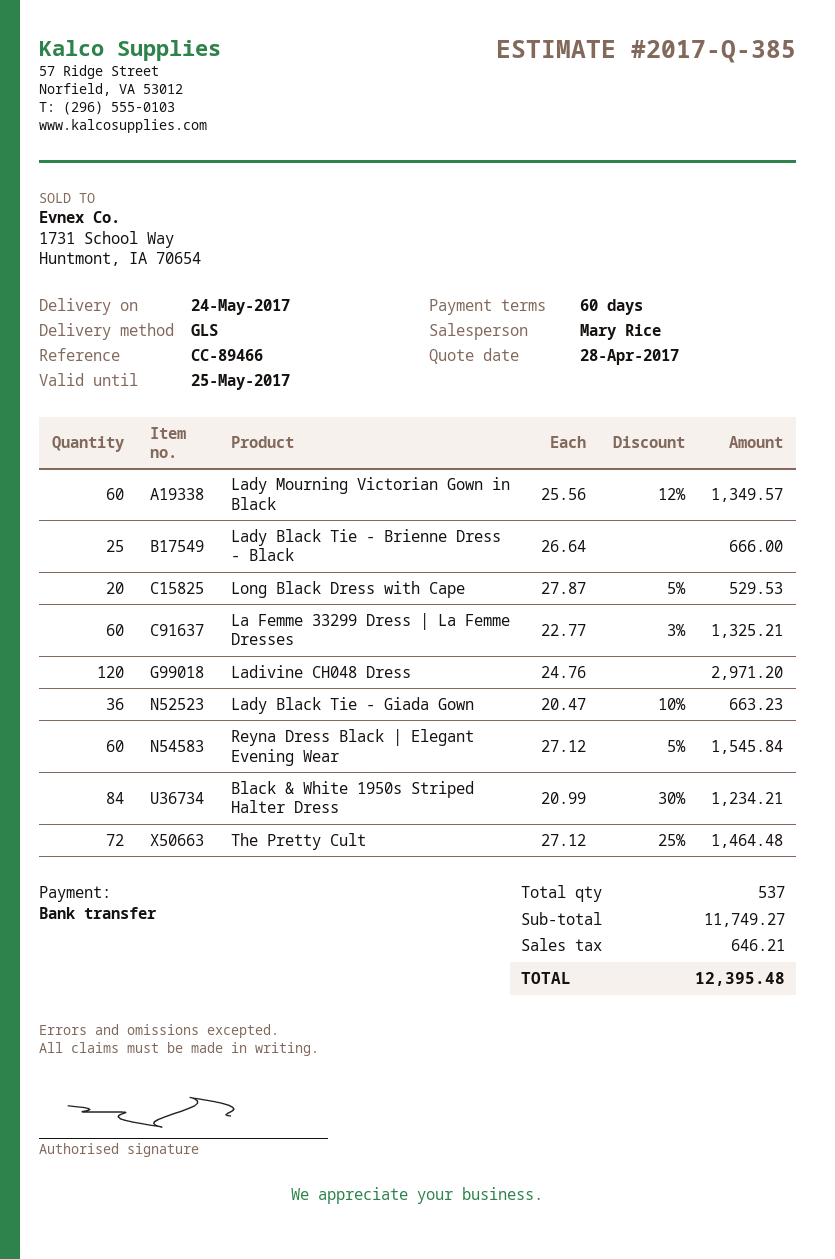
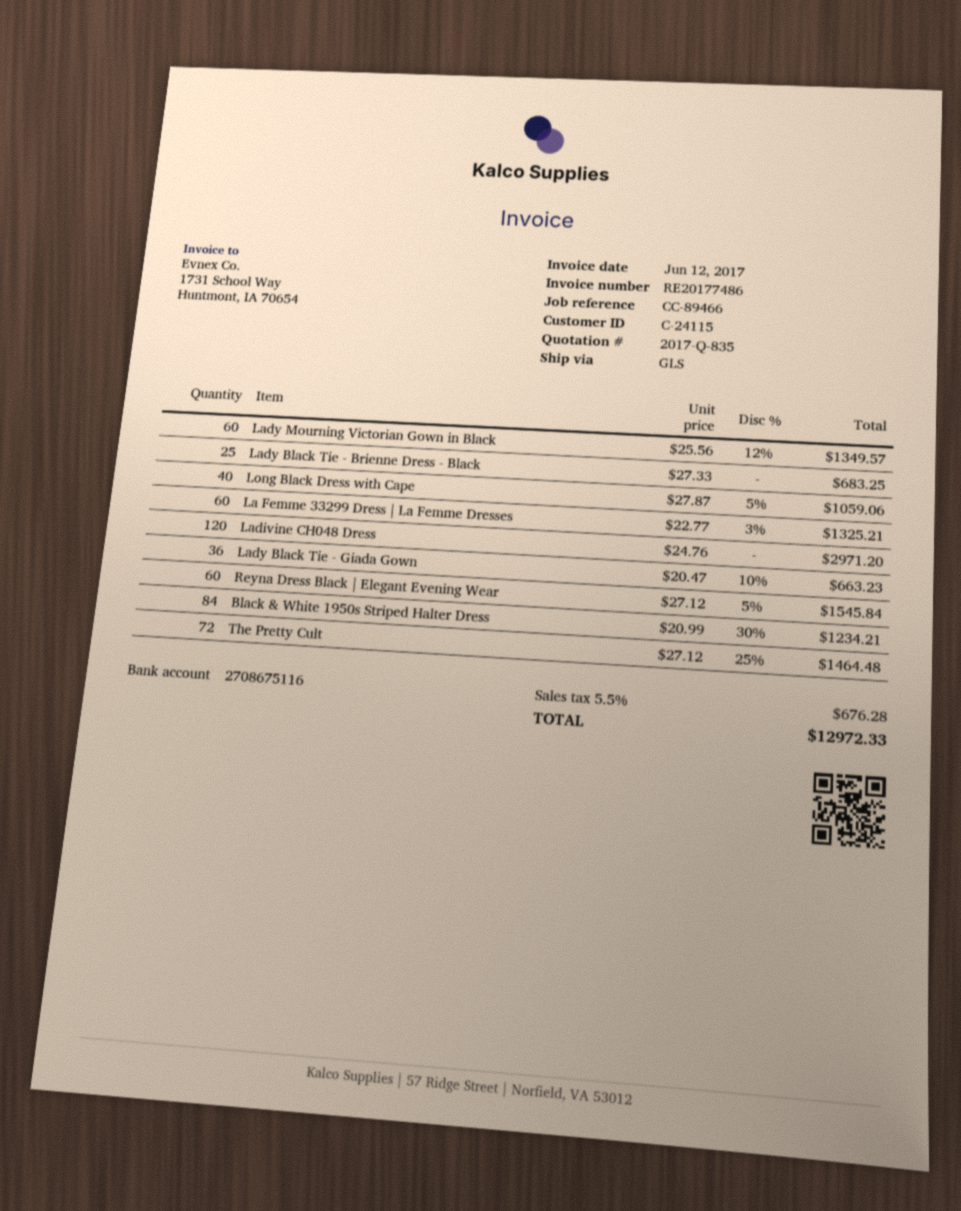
quote number: 2017-Q-385 -> 2017-Q-835
Lady Black Tie - Brienne Dress - Black: 25 x 26.64 = 666.00 -> 25 x 27.33 = 683.25
Long Black Dress with Cape: 20 x 27.87 - 5% = 529.53 -> 40 x 27.87 - 5% = 1059.06
tax: 646.21 -> 676.28
total: 12395.48 -> 12972.33

